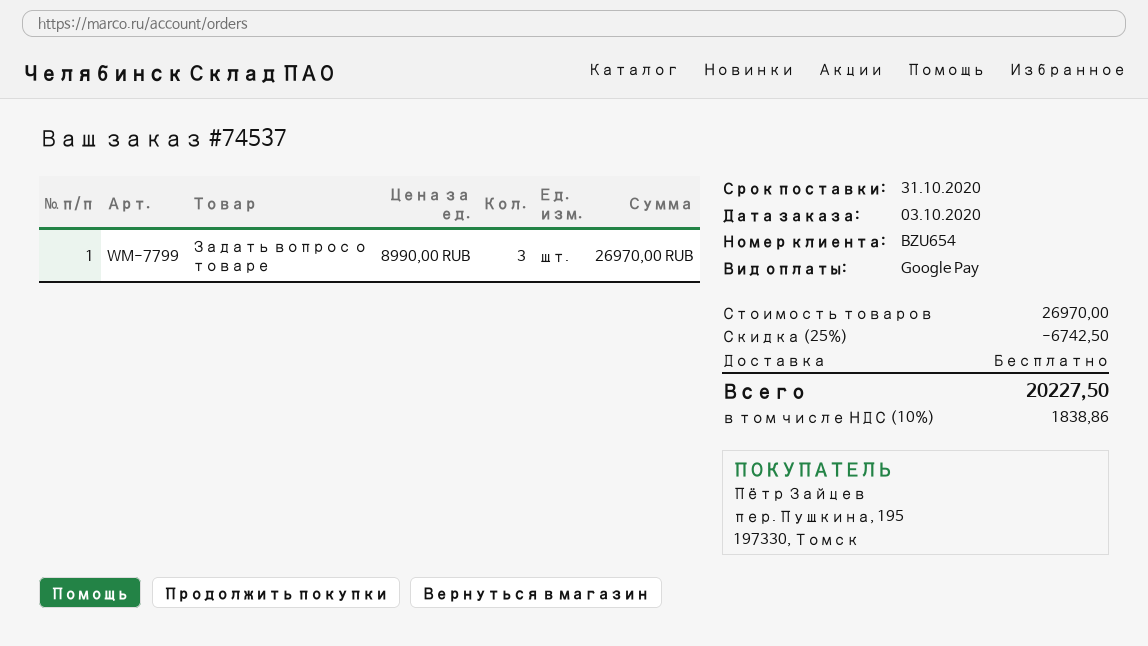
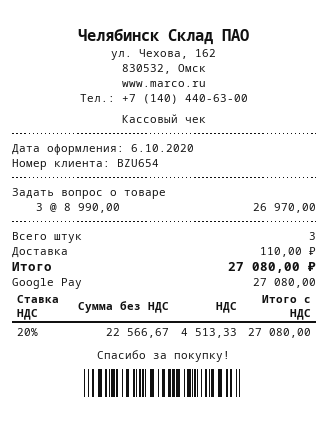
order date: 2020-10-03 -> 2020-10-06
discount: 25% = 6742.50 -> none
shipping: 0.00 -> 110.00
tax: 10% = 1838.86 -> 20% = 4513.33
total: 20227.50 -> 27080.00

